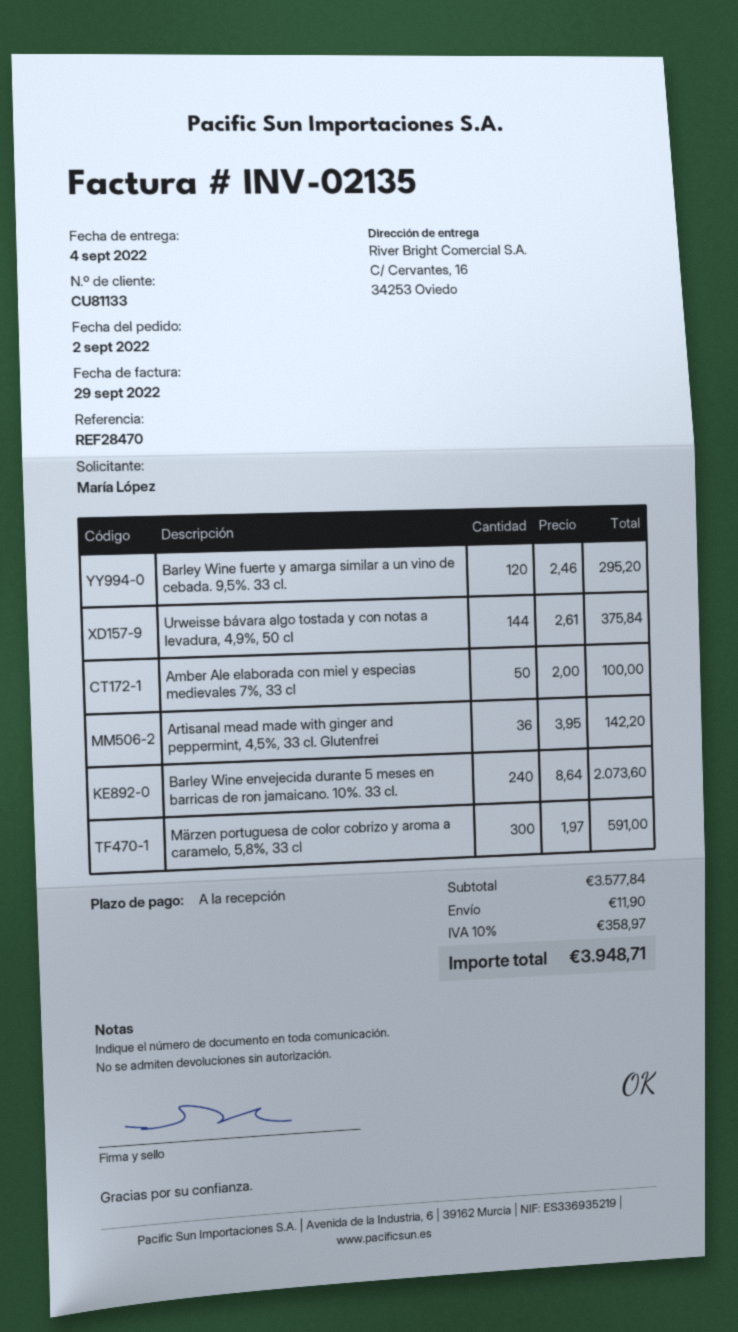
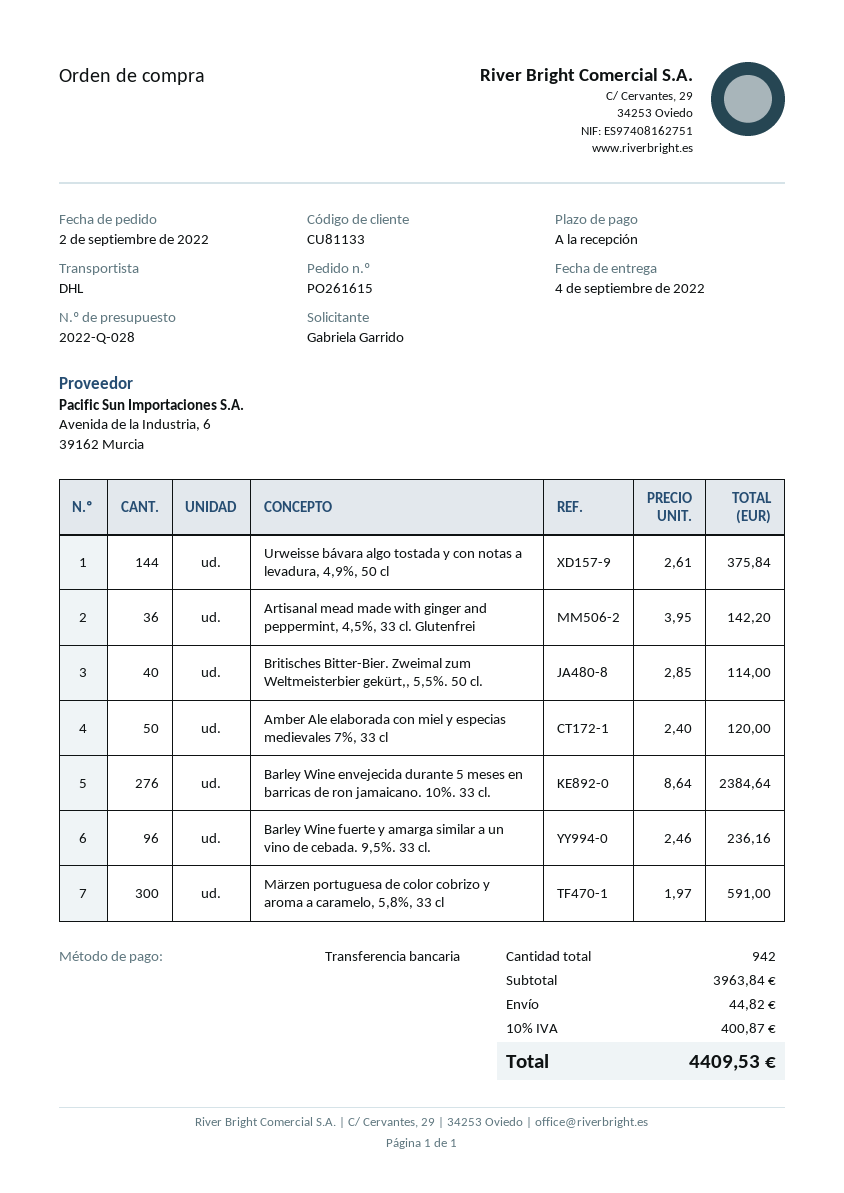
ordered by: María López -> Gabriela Garrido
Barley Wine fuerte y amarga similar a un vino de cebada. 9,5%. 33 cl.: 120 x 2.46 = 295.20 -> 96 x 2.46 = 236.16
Amber Ale elaborada con miel y especias medievales 7%, 33 cl: 50 x 2.00 = 100.00 -> 50 x 2.40 = 120.00
Barley Wine envejecida durante 5 meses en barricas de ron jamaicano. 10%. 33 cl.: 240 x 8.64 = 2073.60 -> 276 x 8.64 = 2384.64
Britisches Bitter-Bier. Zweimal zum Weltmeisterbier gekürt,, 5,5%. 50 cl.: none -> 40 x 2.85 = 114.00
subtotal: 3577.84 -> 3963.84
shipping: 11.90 -> 44.82
tax: 10% = 358.97 -> 10% = 400.87
total: 3948.71 -> 4409.53

